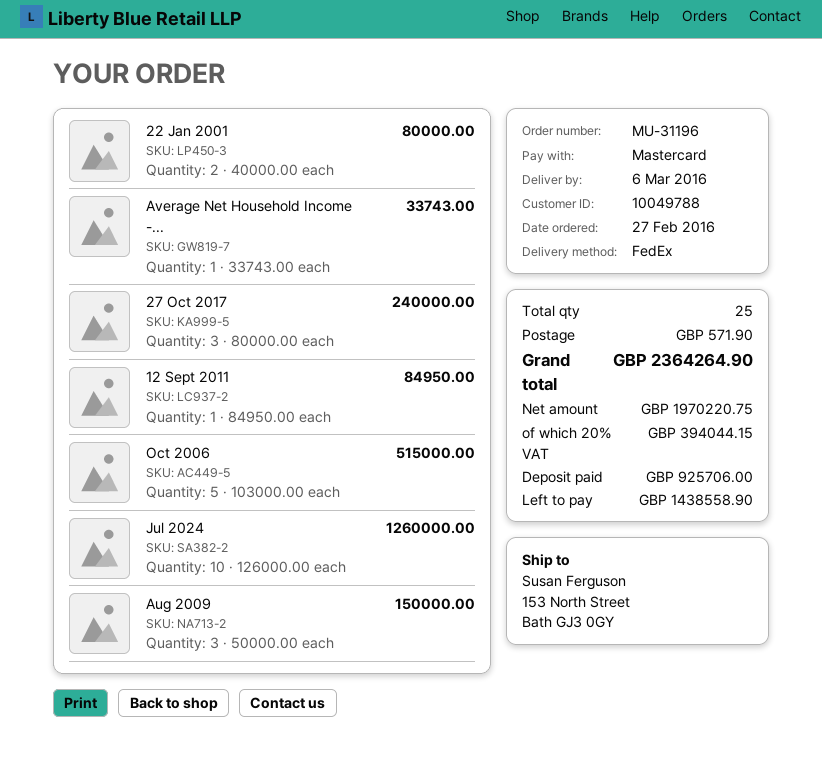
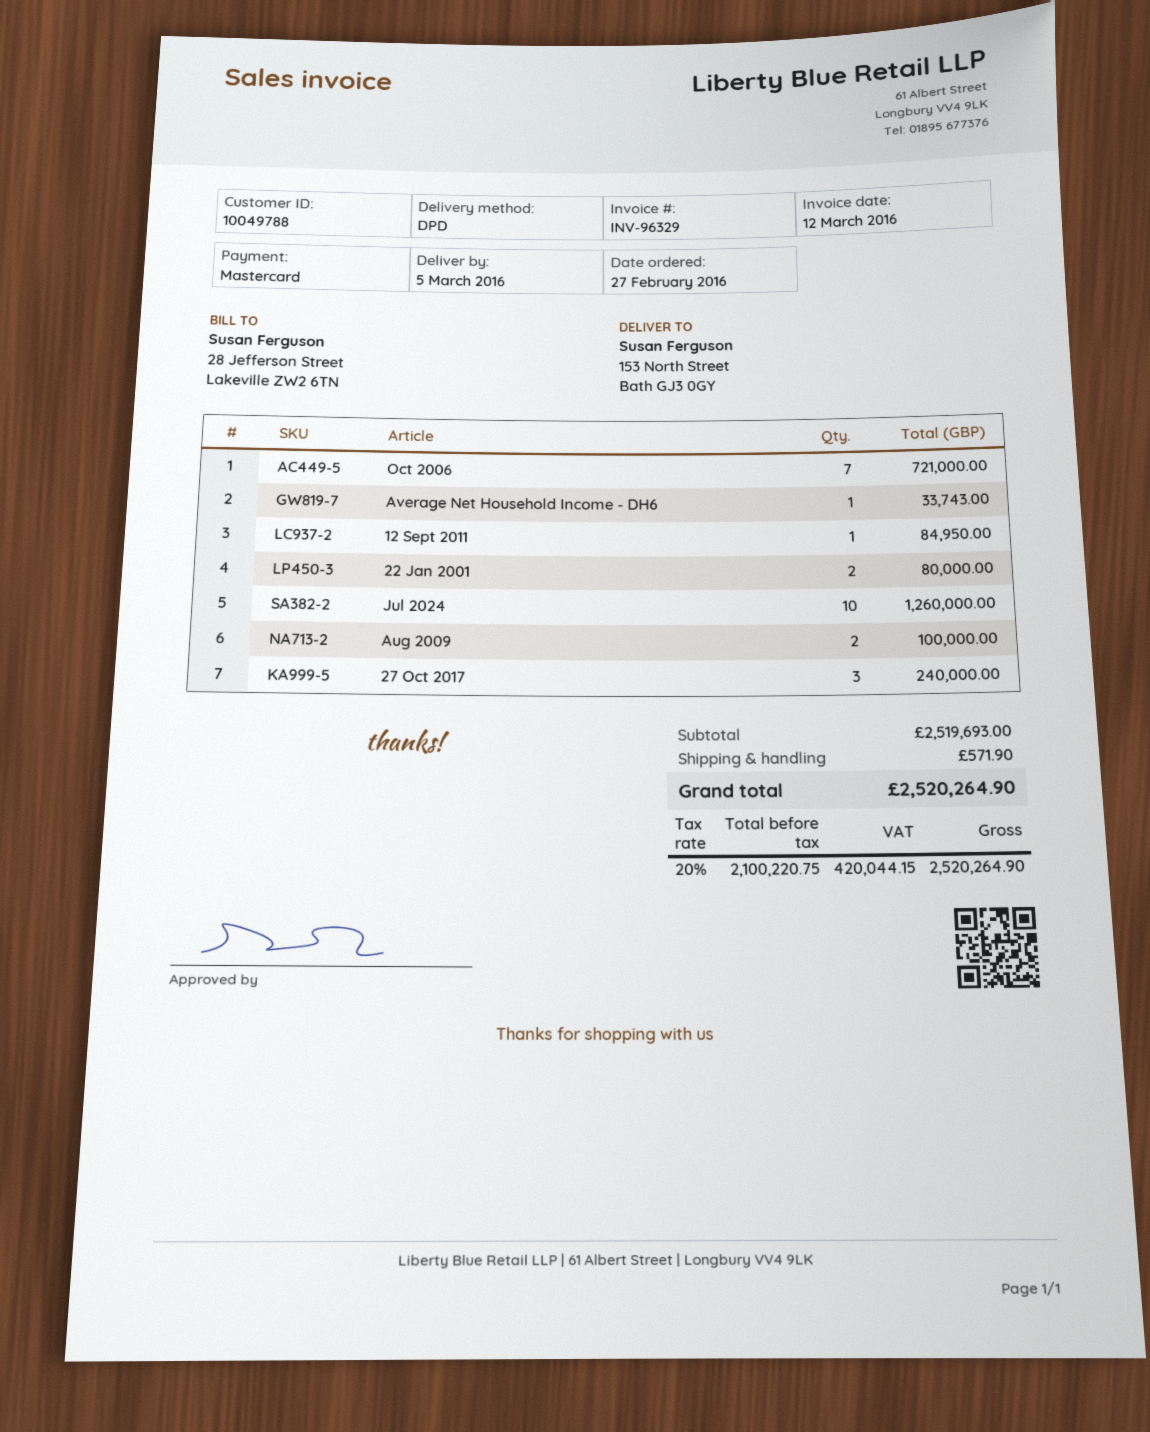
delivery date: 2016-03-06 -> 2016-03-05
shipping method: FedEx -> DPD
Oct 2006: 5 for 515000.00 -> 7 for 721000.00
Aug 2009: 3 for 150000.00 -> 2 for 100000.00
net: 1970220.75 -> 2100220.75
tax: 20% = 394044.15 -> 20% = 420044.15
total: 2364264.90 -> 2520264.90

